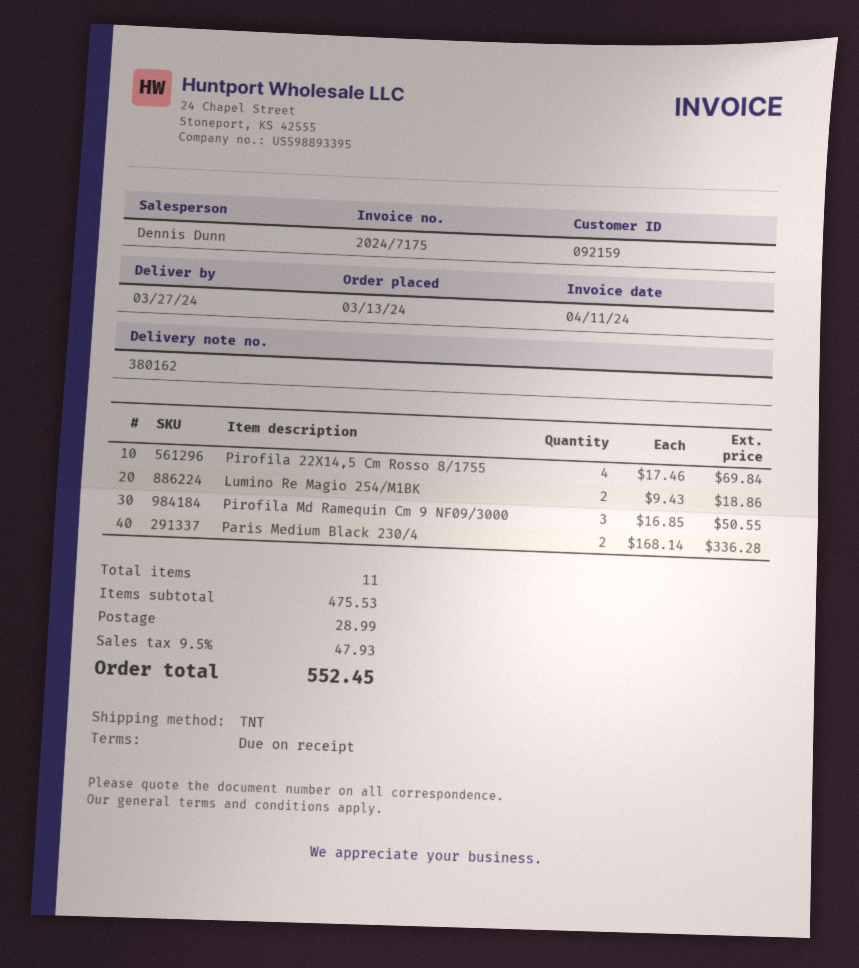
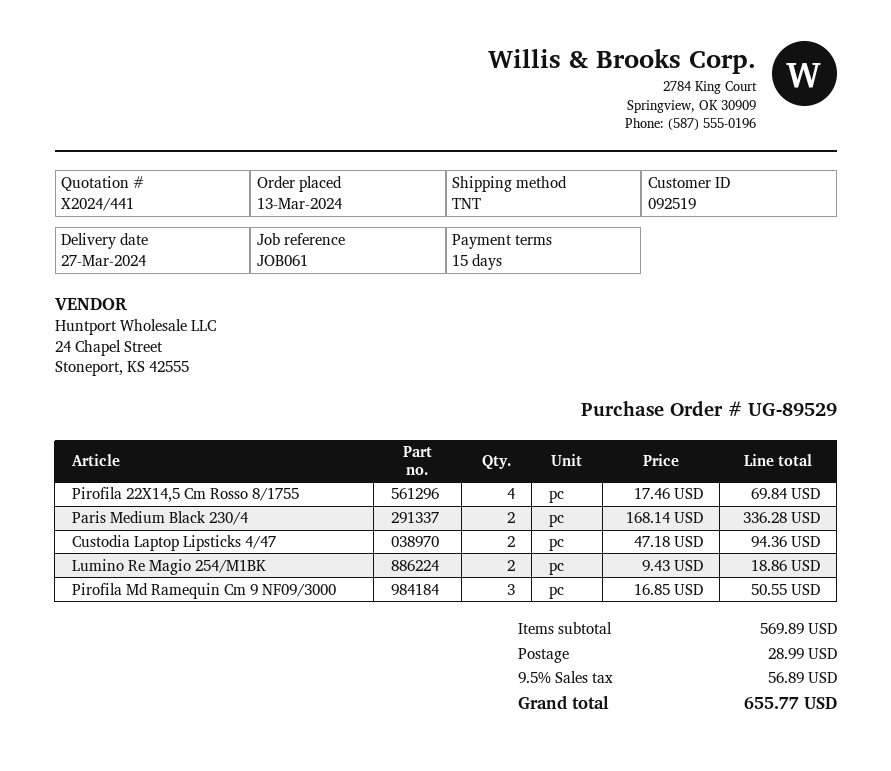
payment terms: on receipt -> 15 days
customer number: 092159 -> 092519
Custodia Laptop Lipsticks 4/47: none -> 2 x 47.18 = 94.36
subtotal: 475.53 -> 569.89
tax: 9.5% = 47.93 -> 9.5% = 56.89
total: 552.45 -> 655.77

